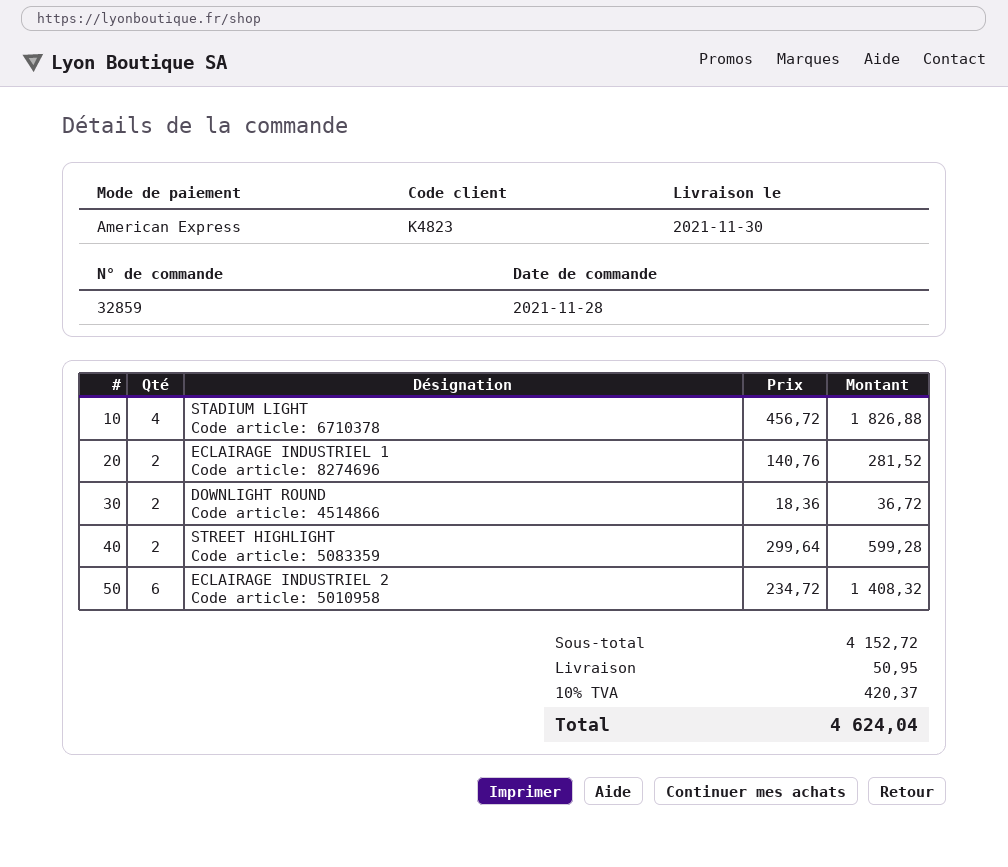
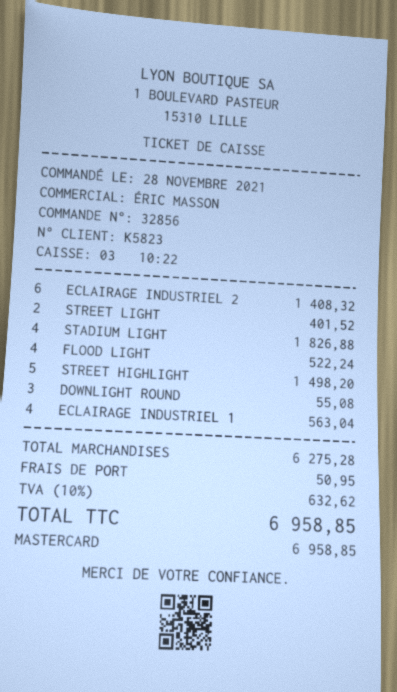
order number: 32859 -> 32856
customer number: K4823 -> K5823
payment method: American Express -> Mastercard
ECLAIRAGE INDUSTRIEL 1: 2 for 281.52 -> 4 for 563.04
DOWNLIGHT ROUND: 2 for 36.72 -> 3 for 55.08
STREET HIGHLIGHT: 2 for 599.28 -> 5 for 1498.20
STREET LIGHT: none -> 2 for 401.52
FLOOD LIGHT: none -> 4 for 522.24
subtotal: 4152.72 -> 6275.28
tax: 10% = 420.37 -> 10% = 632.62
total: 4624.04 -> 6958.85

